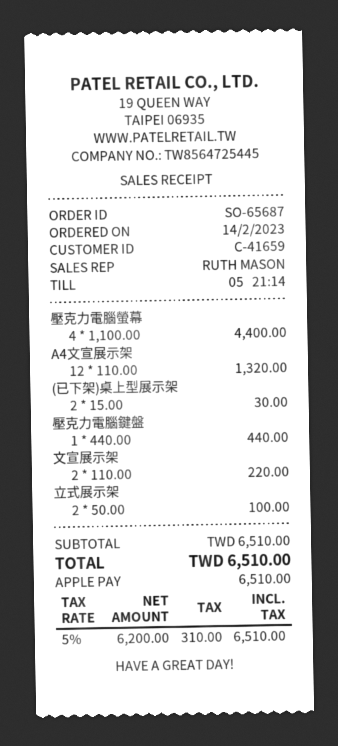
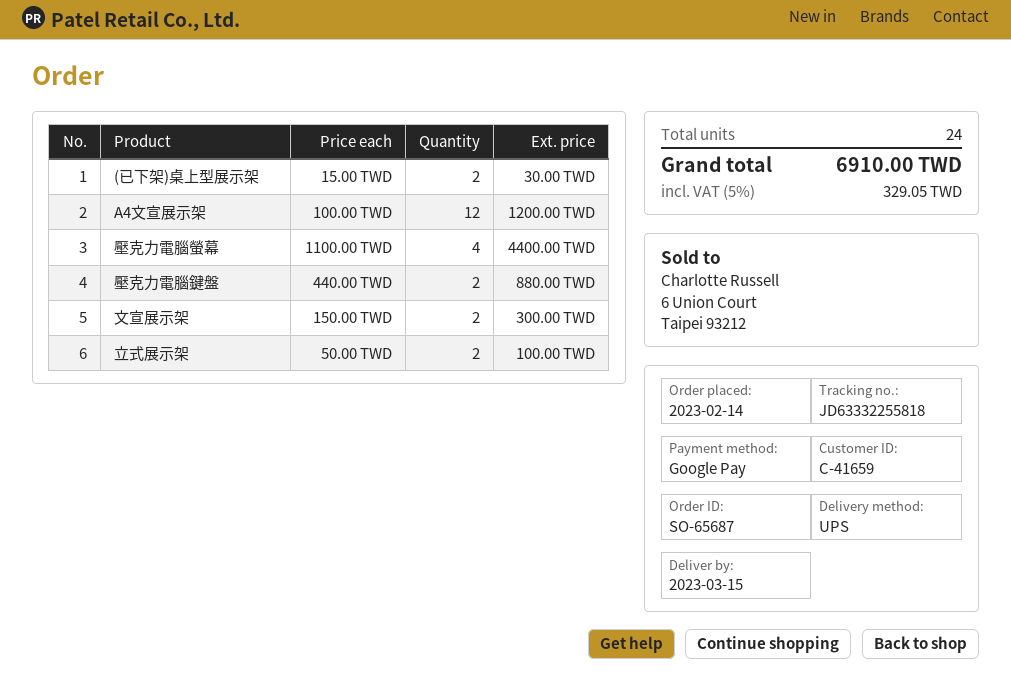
payment method: Apple Pay -> Google Pay
A4文宣展示架: 12 x 110.00 = 1320.00 -> 12 x 100.00 = 1200.00
壓克力電腦鍵盤: 1 x 440.00 = 440.00 -> 2 x 440.00 = 880.00
文宣展示架: 2 x 110.00 = 220.00 -> 2 x 150.00 = 300.00
tax: 5% = 310.00 -> 5% = 329.05
total: 6510.00 -> 6910.00

